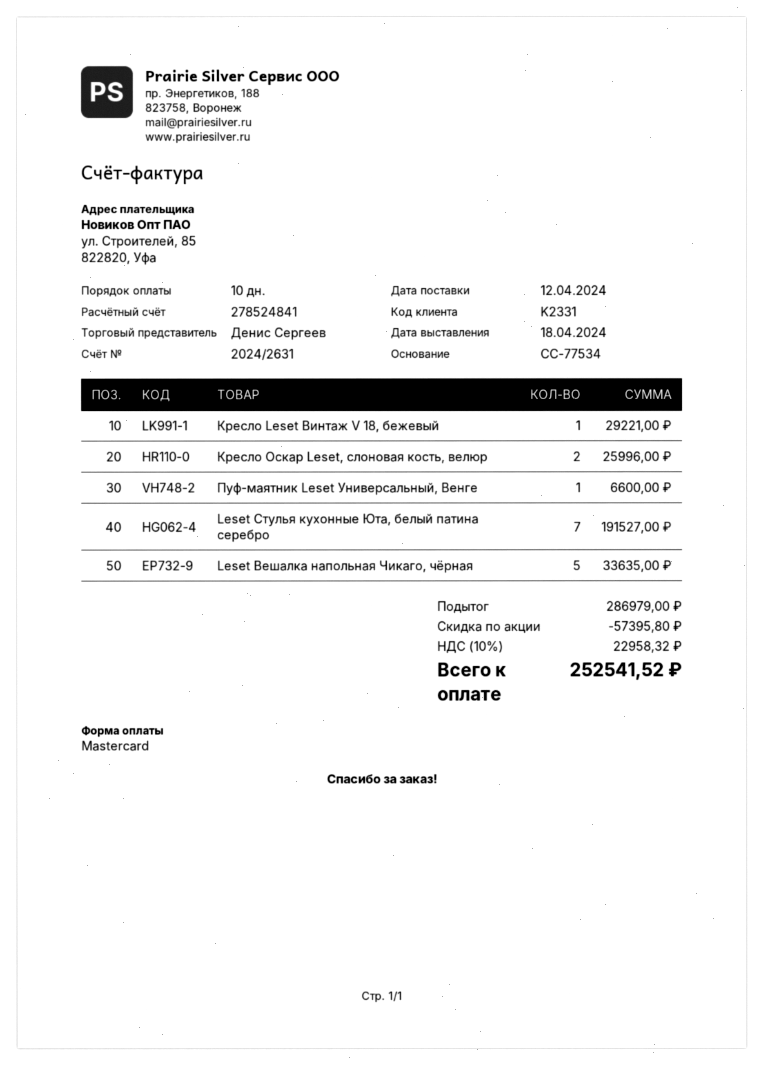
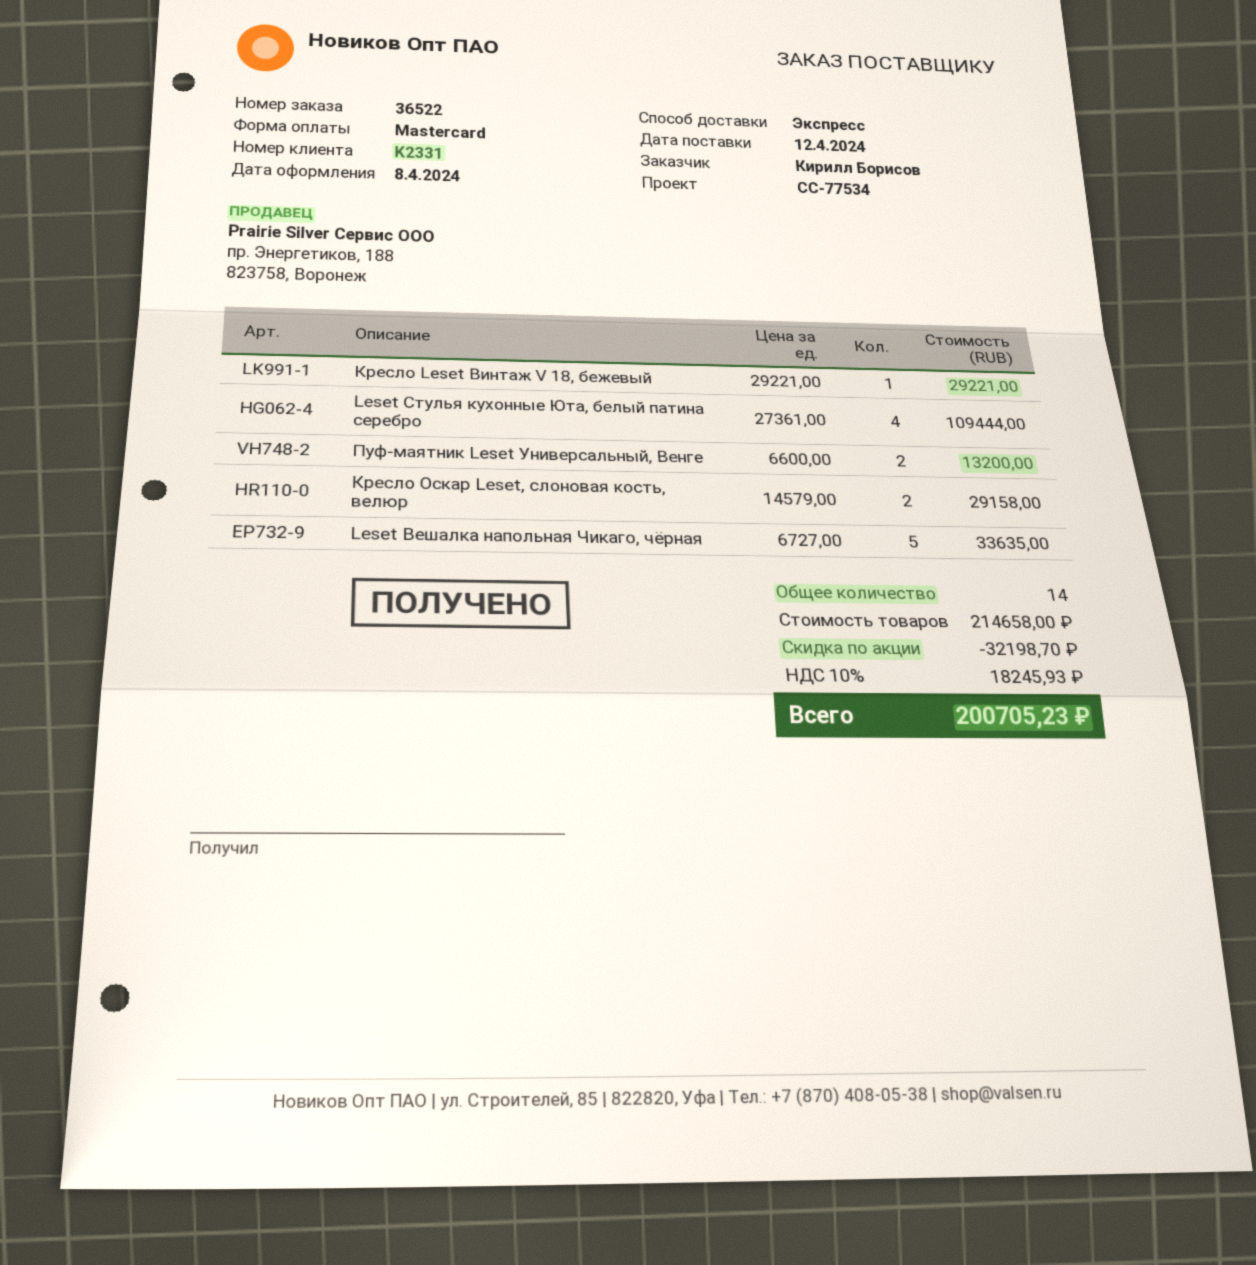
Кресло Оскар Leset, слоновая кость, велюр: 2 for 25996.00 -> 2 for 29158.00
Пуф-маятник Leset Универсальный, Венге: 1 for 6600.00 -> 2 for 13200.00
Leset Стулья кухонные Юта, белый патина серебро: 7 for 191527.00 -> 4 for 109444.00
subtotal: 286979.00 -> 214658.00
discount: 57395.80 -> 32198.70
tax: 10% = 22958.32 -> 10% = 18245.93
total: 252541.52 -> 200705.23

